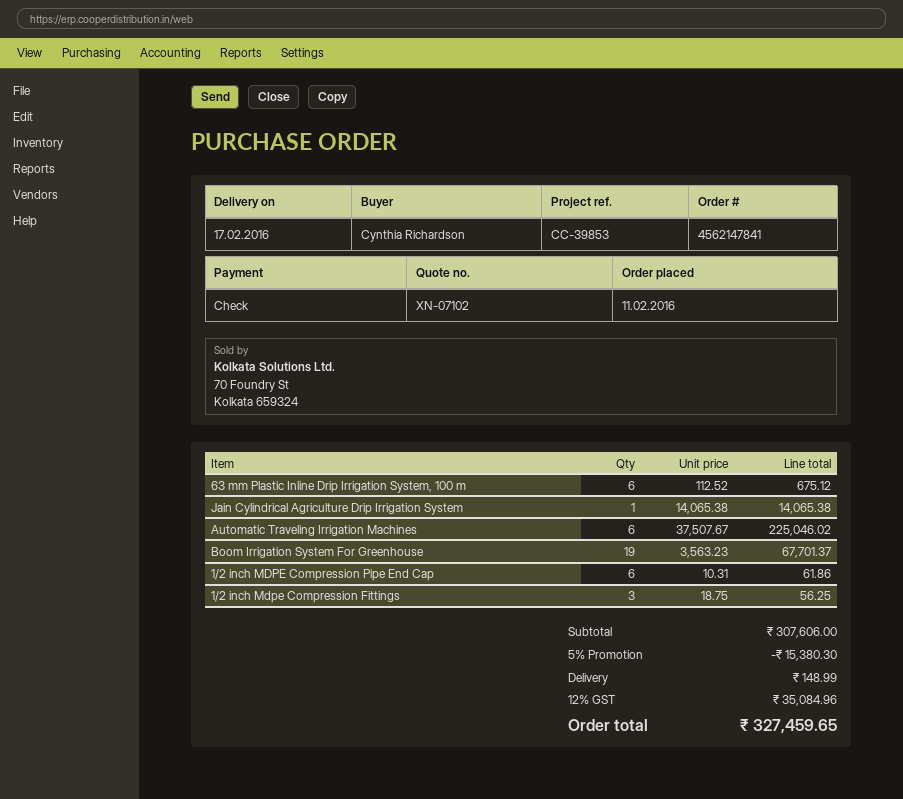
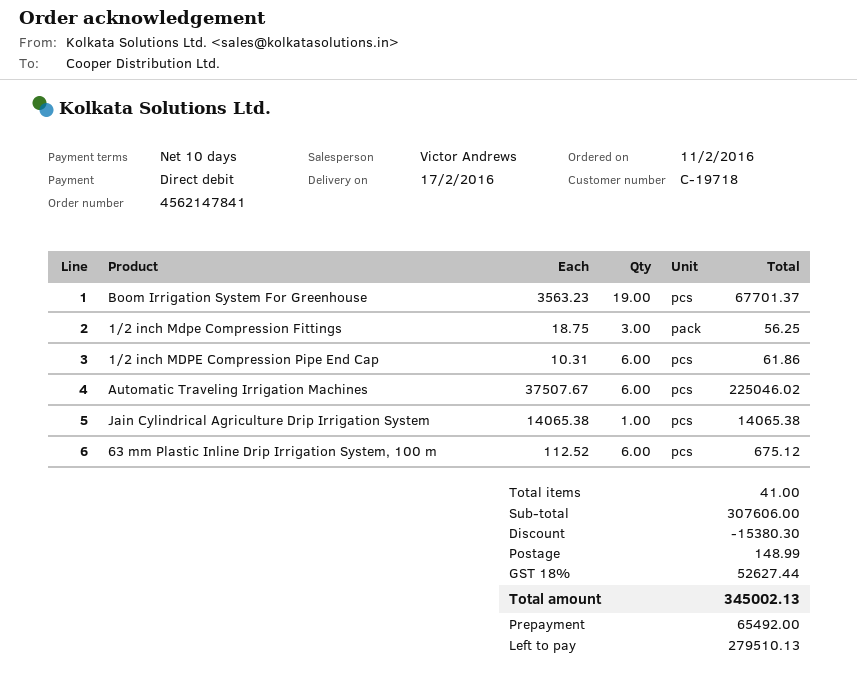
payment method: cheque -> direct debit
tax: 12% = 35084.96 -> 18% = 52627.44
total: 327459.65 -> 345002.13

